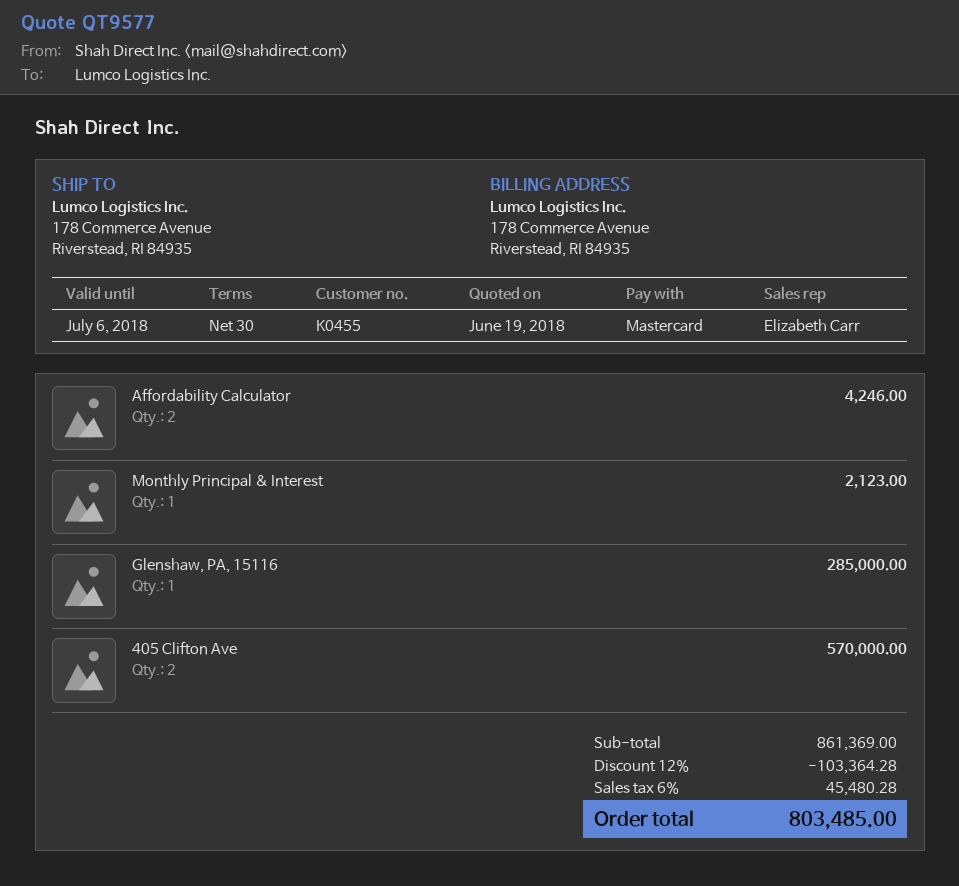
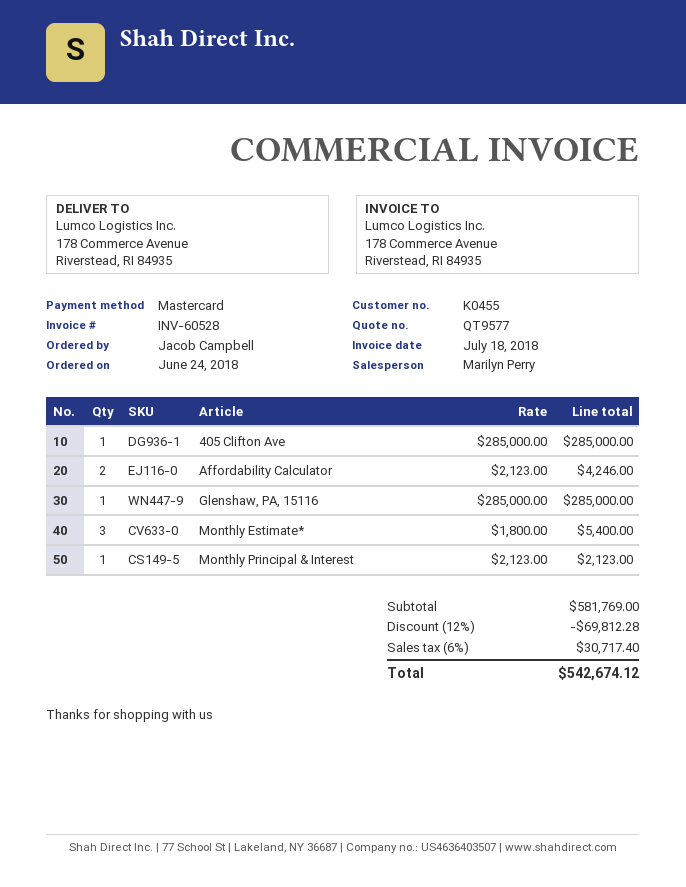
sales rep: Elizabeth Carr -> Marilyn Perry
405 Clifton Ave: 2 for 570000.00 -> 1 for 285000.00
Monthly Estimate*: none -> 3 for 5400.00
subtotal: 861369.00 -> 581769.00
discount: 12% = 103364.28 -> 12% = 69812.28
tax: 6% = 45480.28 -> 6% = 30717.40
total: 803485.00 -> 542674.12

